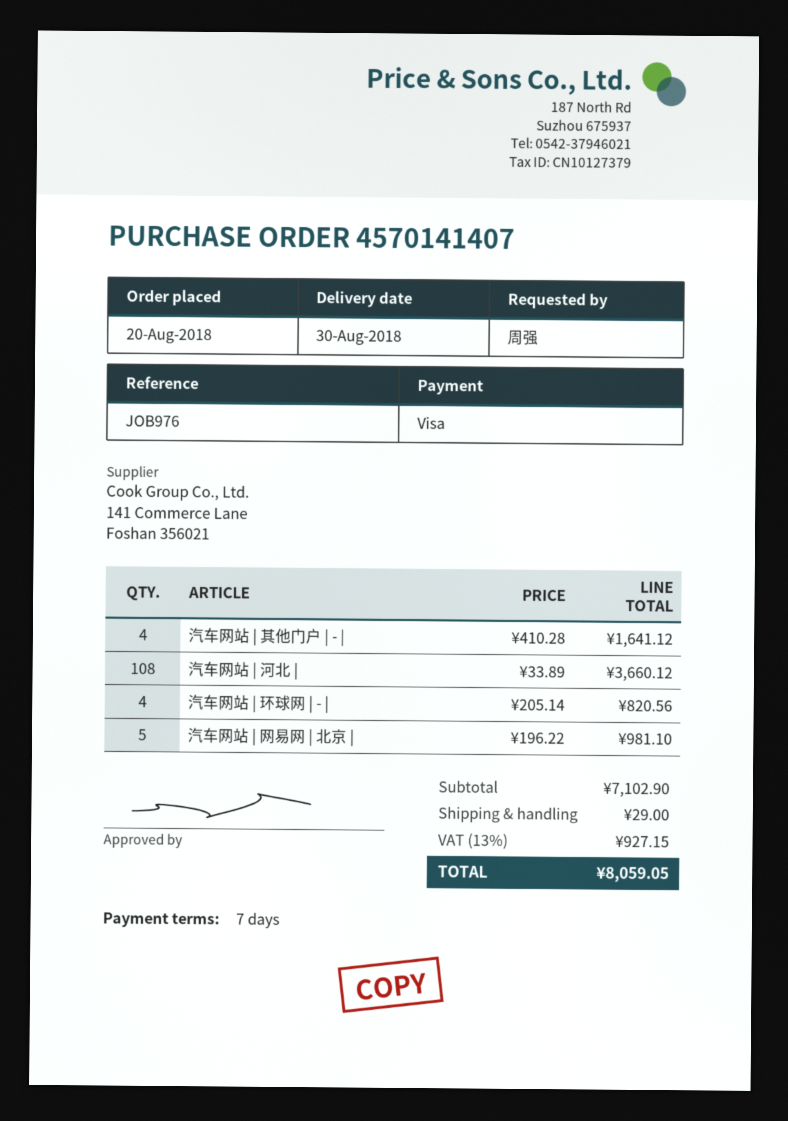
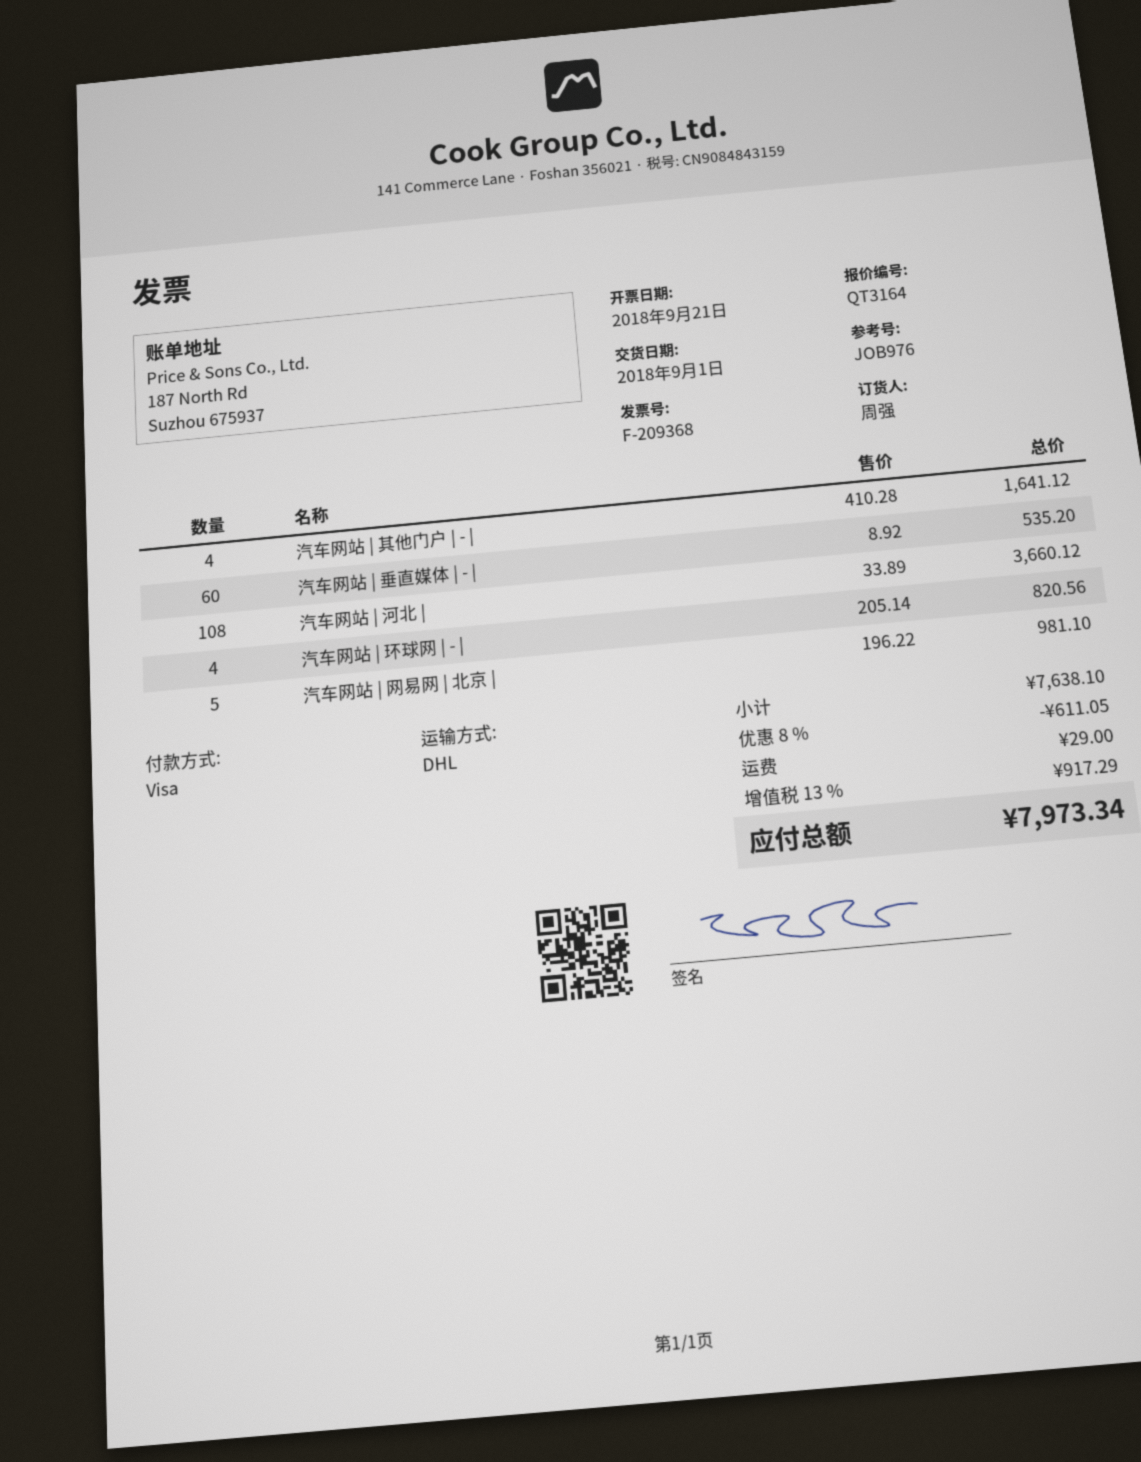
delivery date: 2018-08-30 -> 2018-09-01
汽车网站 | 垂直媒体 | - |: none -> 60 x 8.92 = 535.20
subtotal: 7102.90 -> 7638.10
discount: none -> 8% = 611.05
tax: 13% = 927.15 -> 13% = 917.29
total: 8059.05 -> 7973.34

